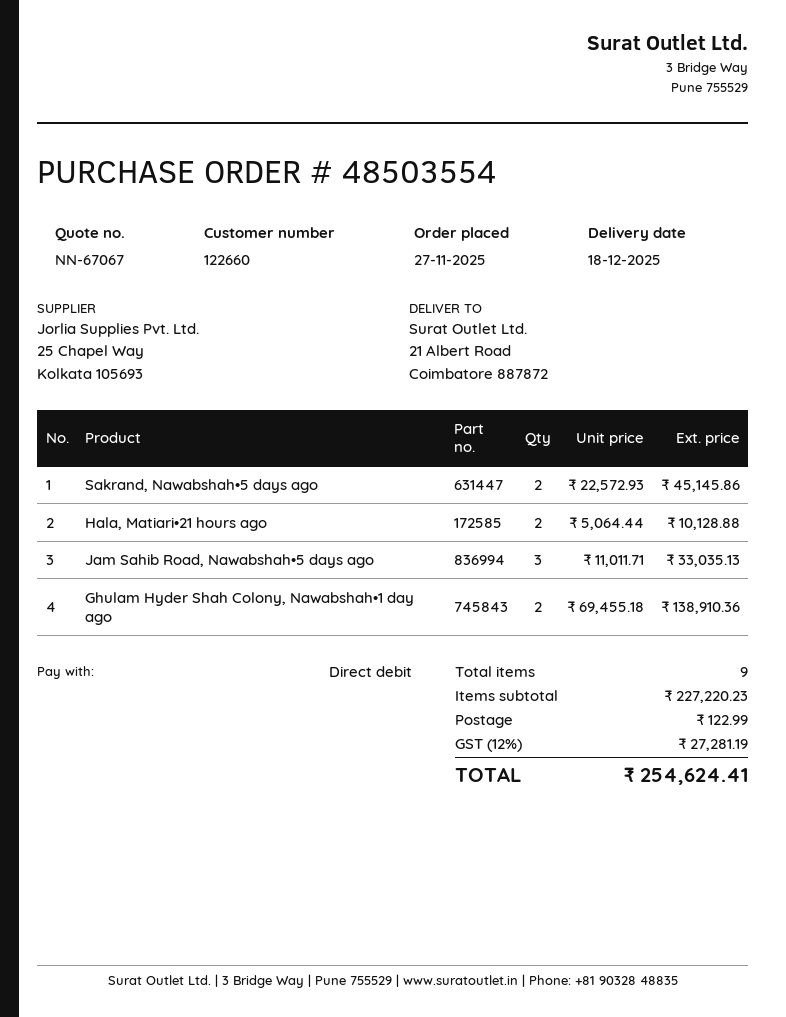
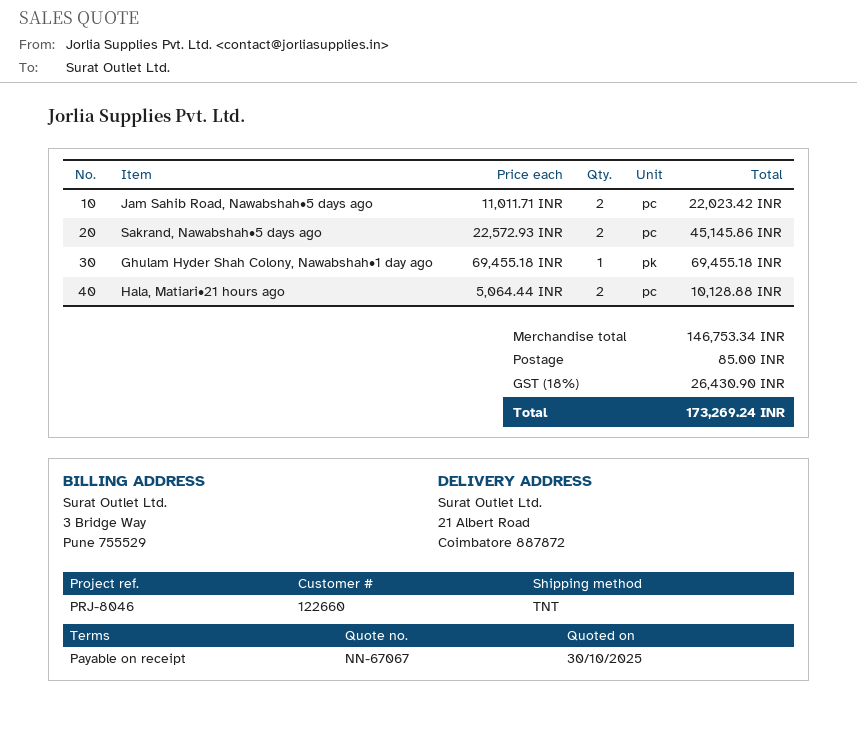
Jam Sahib Road, Nawabshah•5 days ago: 3 x 11011.71 = 33035.13 -> 2 x 11011.71 = 22023.42
Ghulam Hyder Shah Colony, Nawabshah•1 day ago: 2 x 69455.18 = 138910.36 -> 1 x 69455.18 = 69455.18
subtotal: 227220.23 -> 146753.34
shipping: 122.99 -> 85.00
tax: 12% = 27281.19 -> 18% = 26430.90
total: 254624.41 -> 173269.24

